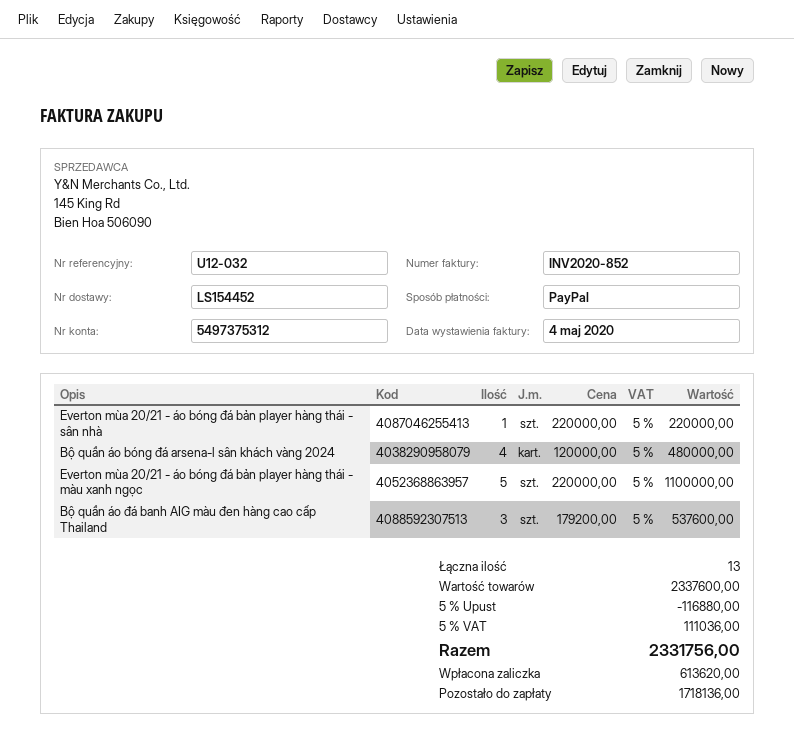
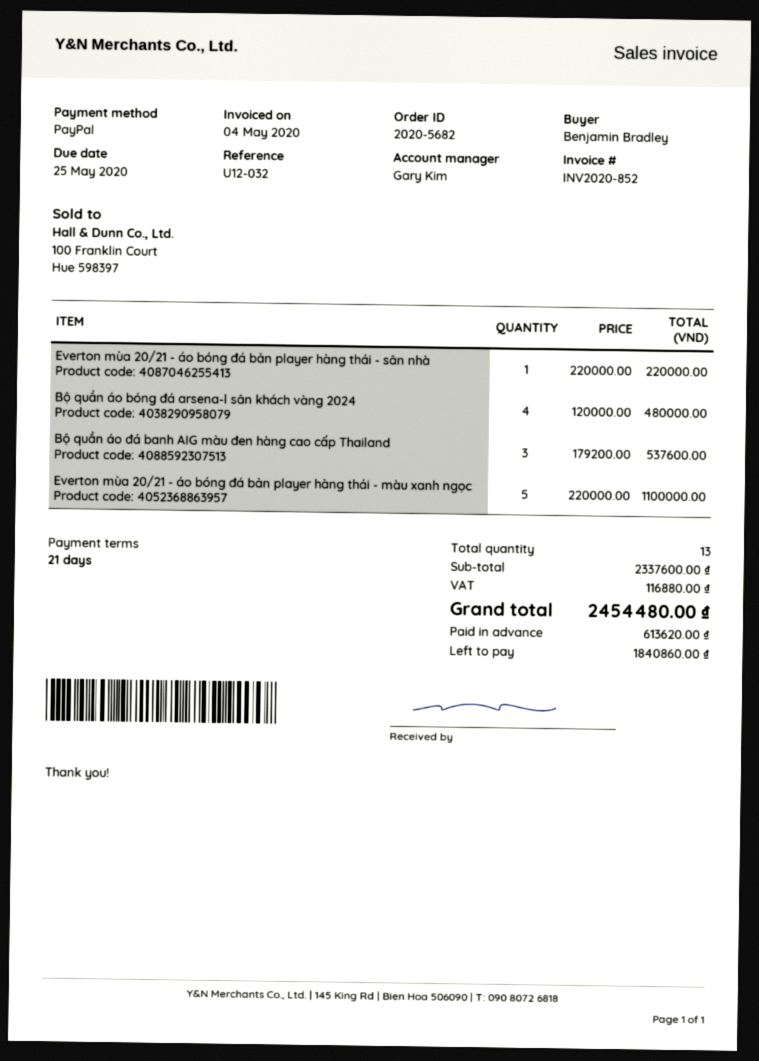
discount: 5% = 116880.00 -> none
tax: 111036.00 -> 116880.00
total: 2331756.00 -> 2454480.00
balance: 1718136.00 -> 1840860.00

